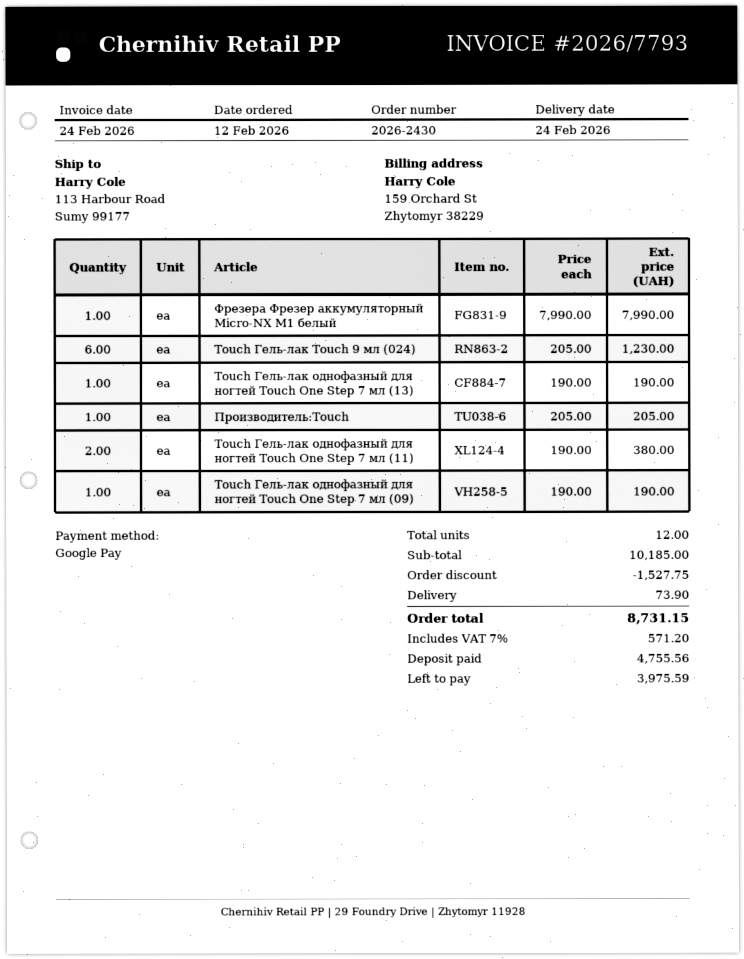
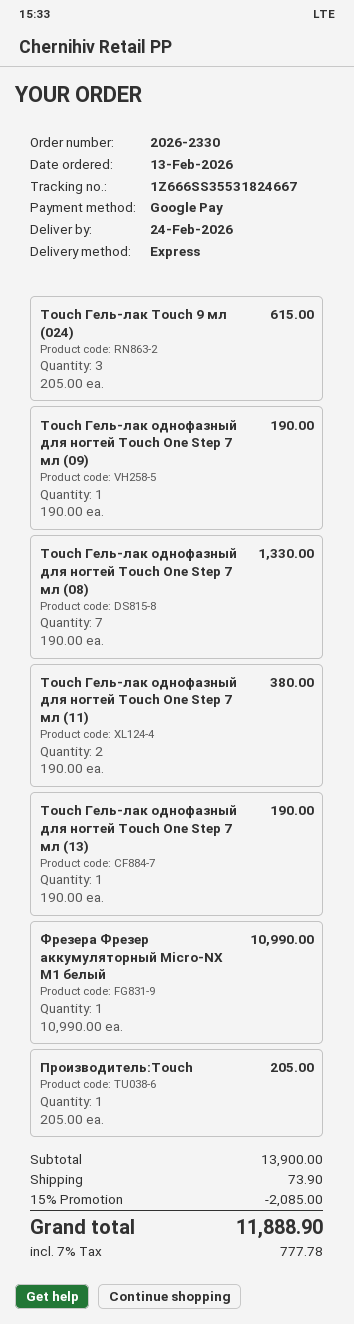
order number: 2026-2430 -> 2026-2330
order date: 2026-02-12 -> 2026-02-13
Фрезера Фрезер аккумуляторный Micro-NX M1 белый: 1 x 7990.00 = 7990.00 -> 1 x 10990.00 = 10990.00
Touch Гель-лак Touch 9 мл (024): 6 x 205.00 = 1230.00 -> 3 x 205.00 = 615.00
Touch Гель-лак однофазный для ногтей Touch One Step 7 мл (08): none -> 7 x 190.00 = 1330.00
subtotal: 10185.00 -> 13900.00
discount: 1527.75 -> 2085.00
tax: 7% = 571.20 -> 7% = 777.78
total: 8731.15 -> 11888.90

